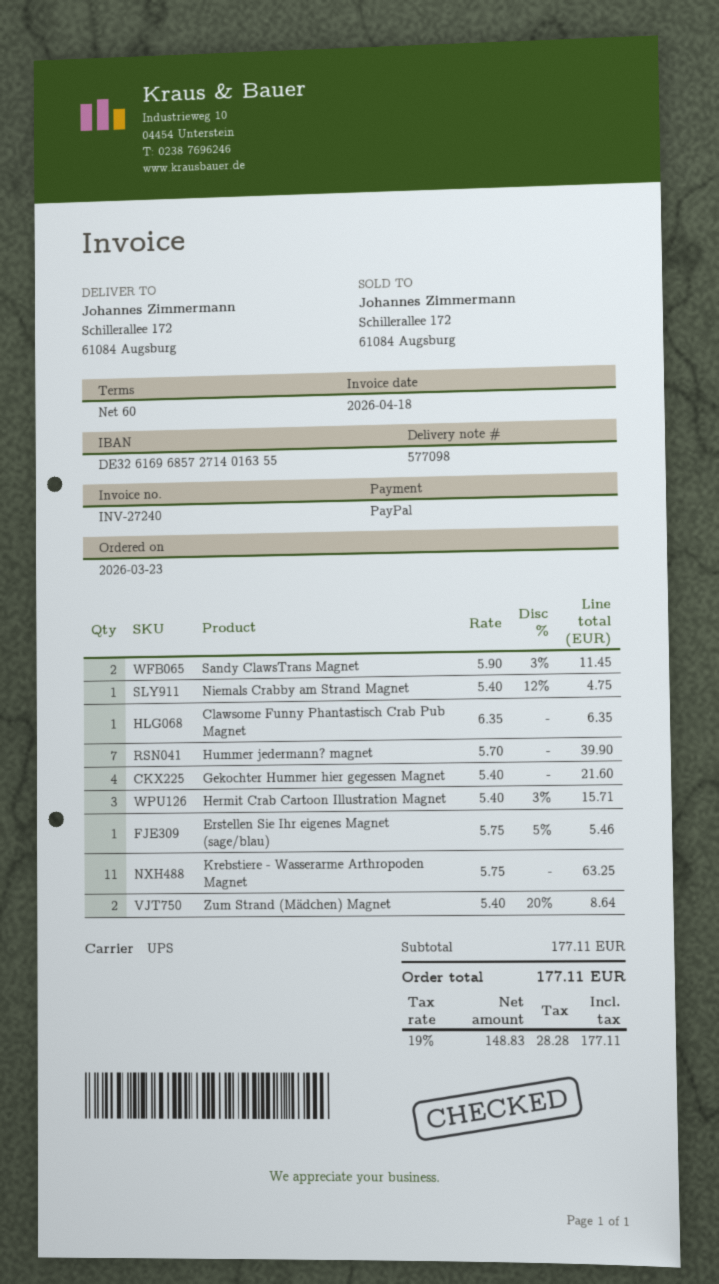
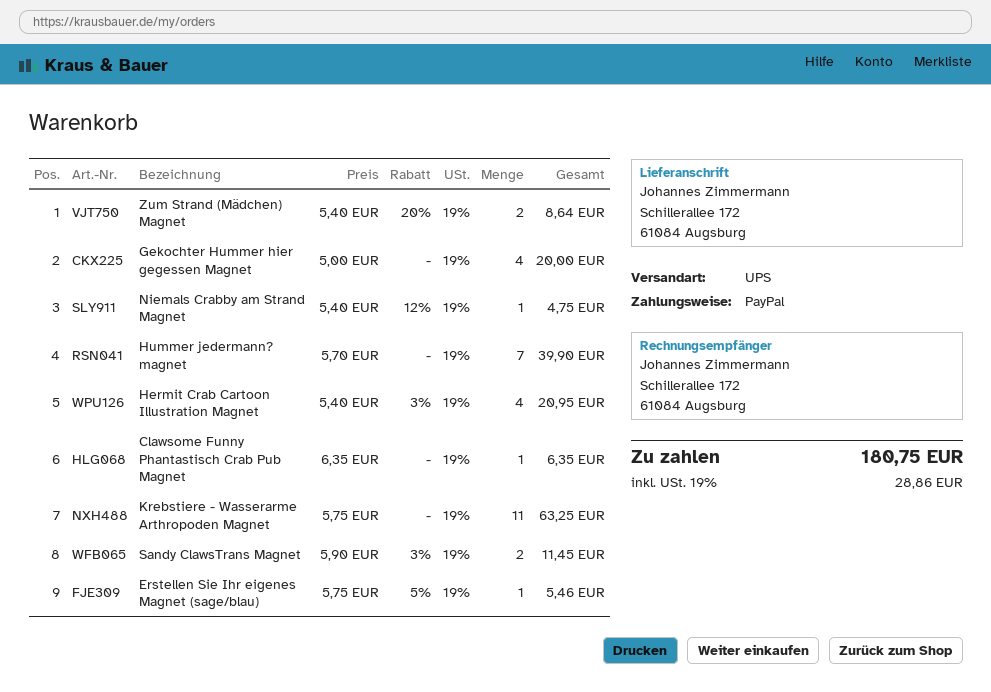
Gekochter Hummer hier gegessen Magnet: 4 x 5.40 = 21.60 -> 4 x 5.00 = 20.00
Hermit Crab Cartoon Illustration Magnet: 3 x 5.40 - 3% = 15.71 -> 4 x 5.40 - 3% = 20.95
tax: 19% = 28.28 -> 19% = 28.86
total: 177.11 -> 180.75

